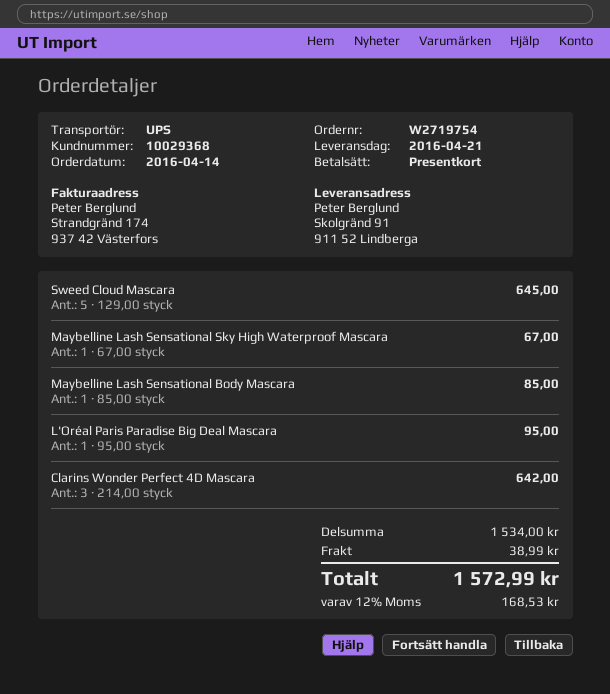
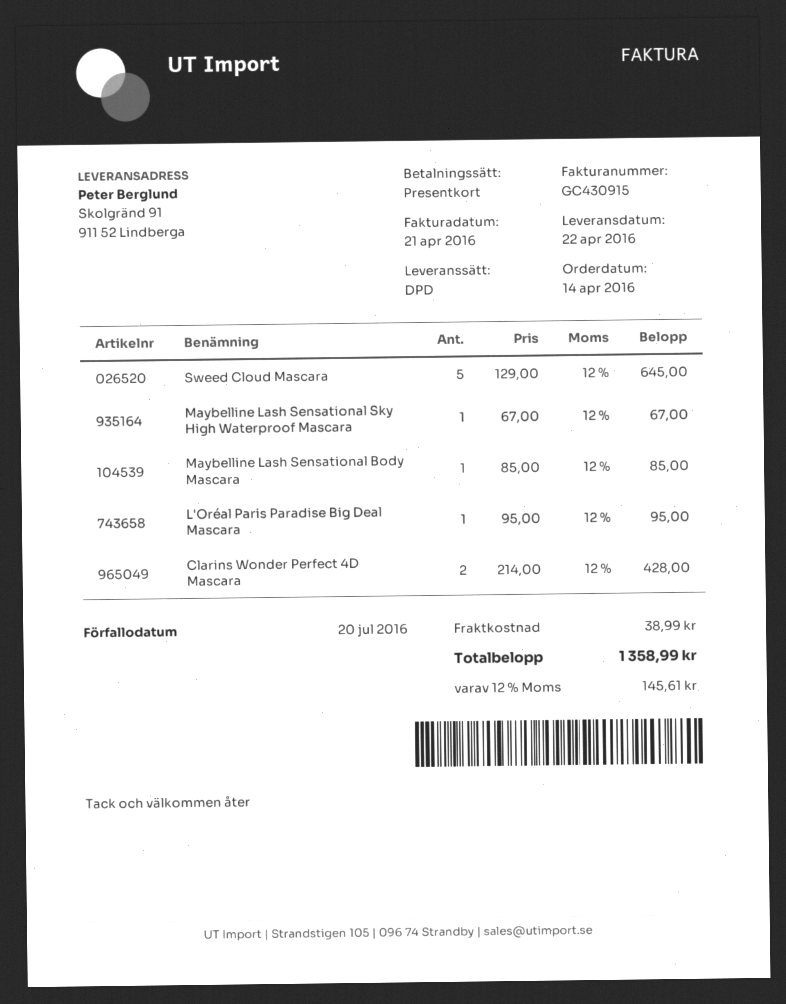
delivery date: 2016-04-21 -> 2016-04-22
shipping method: UPS -> DPD
Clarins Wonder Perfect 4D Mascara: 3 x 214.00 = 642.00 -> 2 x 214.00 = 428.00
tax: 12% = 168.53 -> 12% = 145.61
total: 1572.99 -> 1358.99

